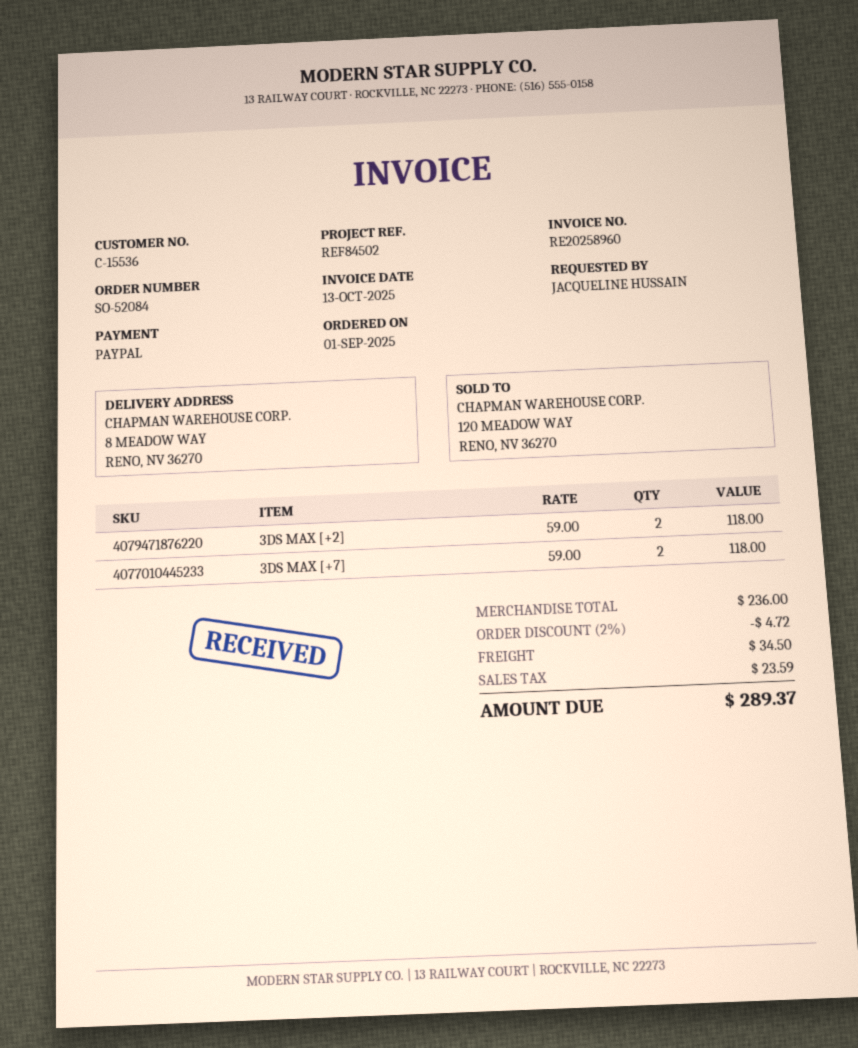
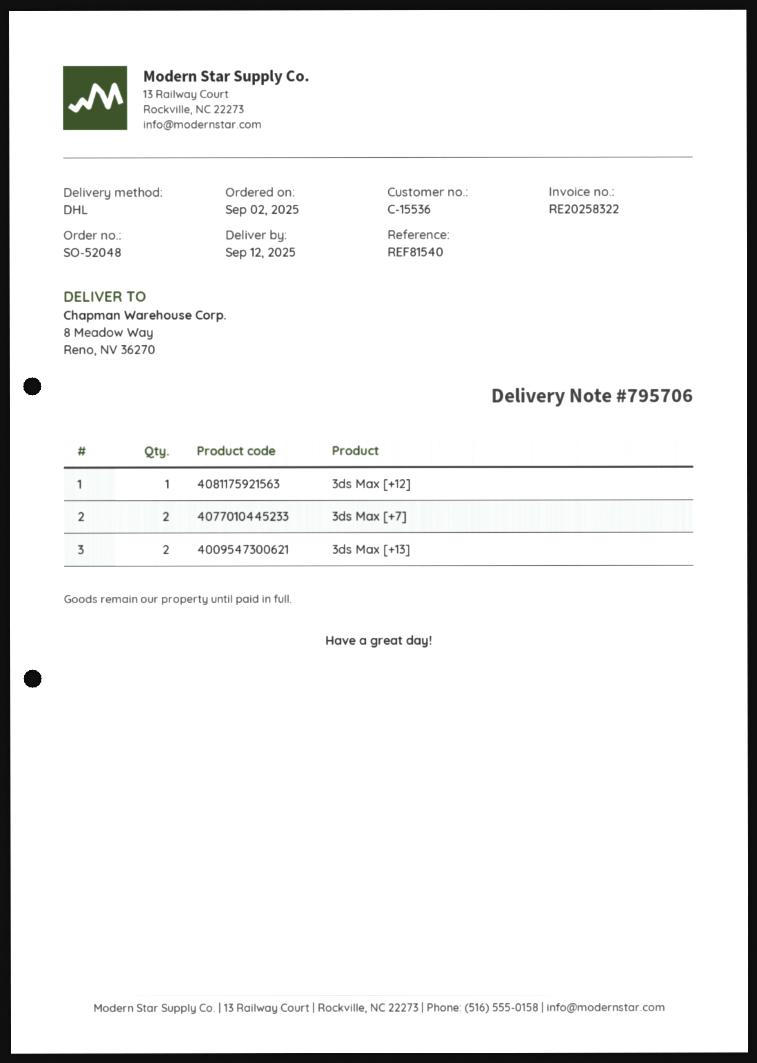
order number: SO-52084 -> SO-52048
order date: 2025-09-01 -> 2025-09-02
invoice number: RE20258960 -> RE20258322
reference: REF84502 -> REF81540
3DS MAX [+2]: 2 -> none
3ds Max [+12]: none -> 1
3ds Max [+13]: none -> 2

